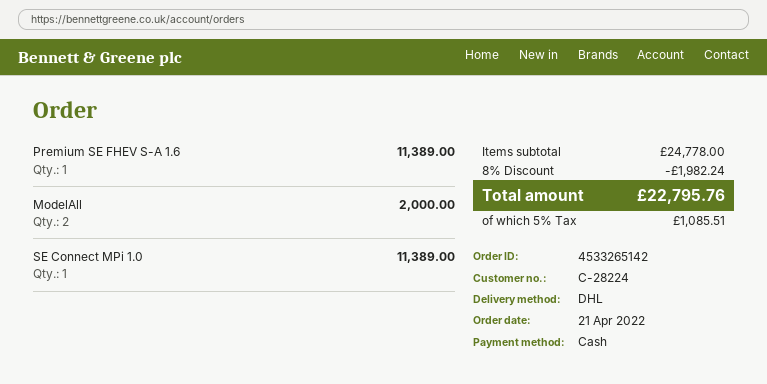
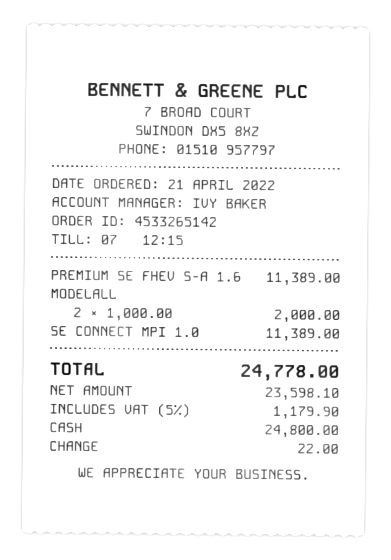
discount: 8% = 1982.24 -> none
tax: 5% = 1085.51 -> 5% = 1179.90
total: 22795.76 -> 24778.00

